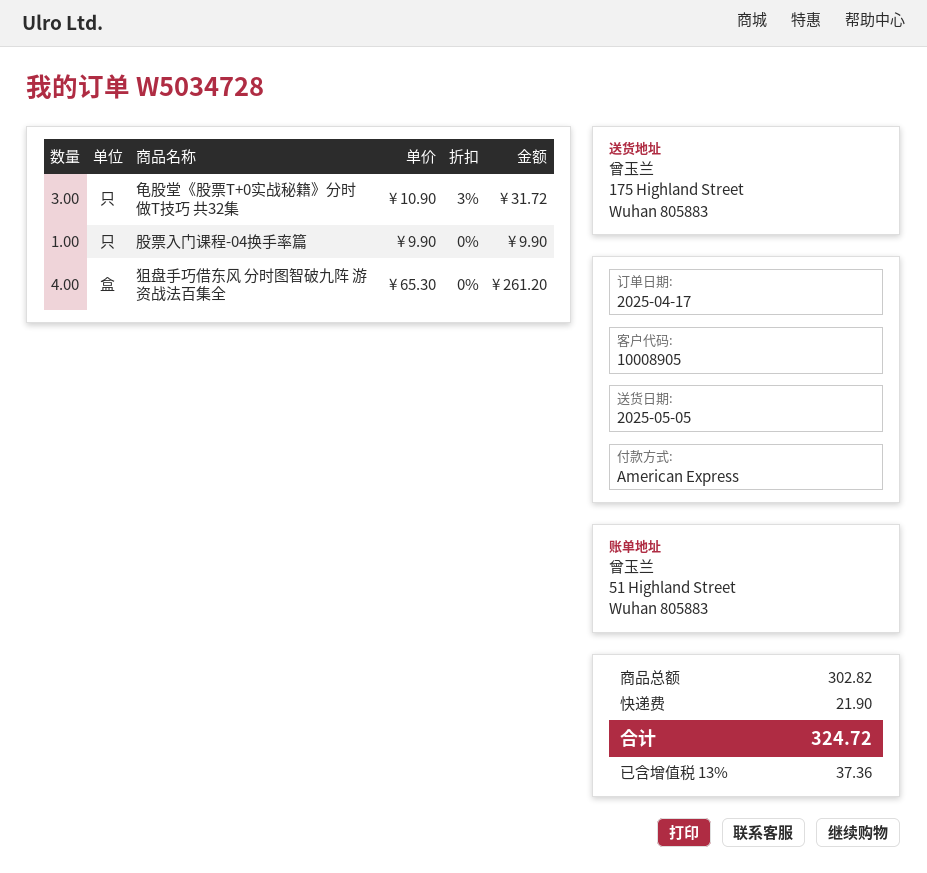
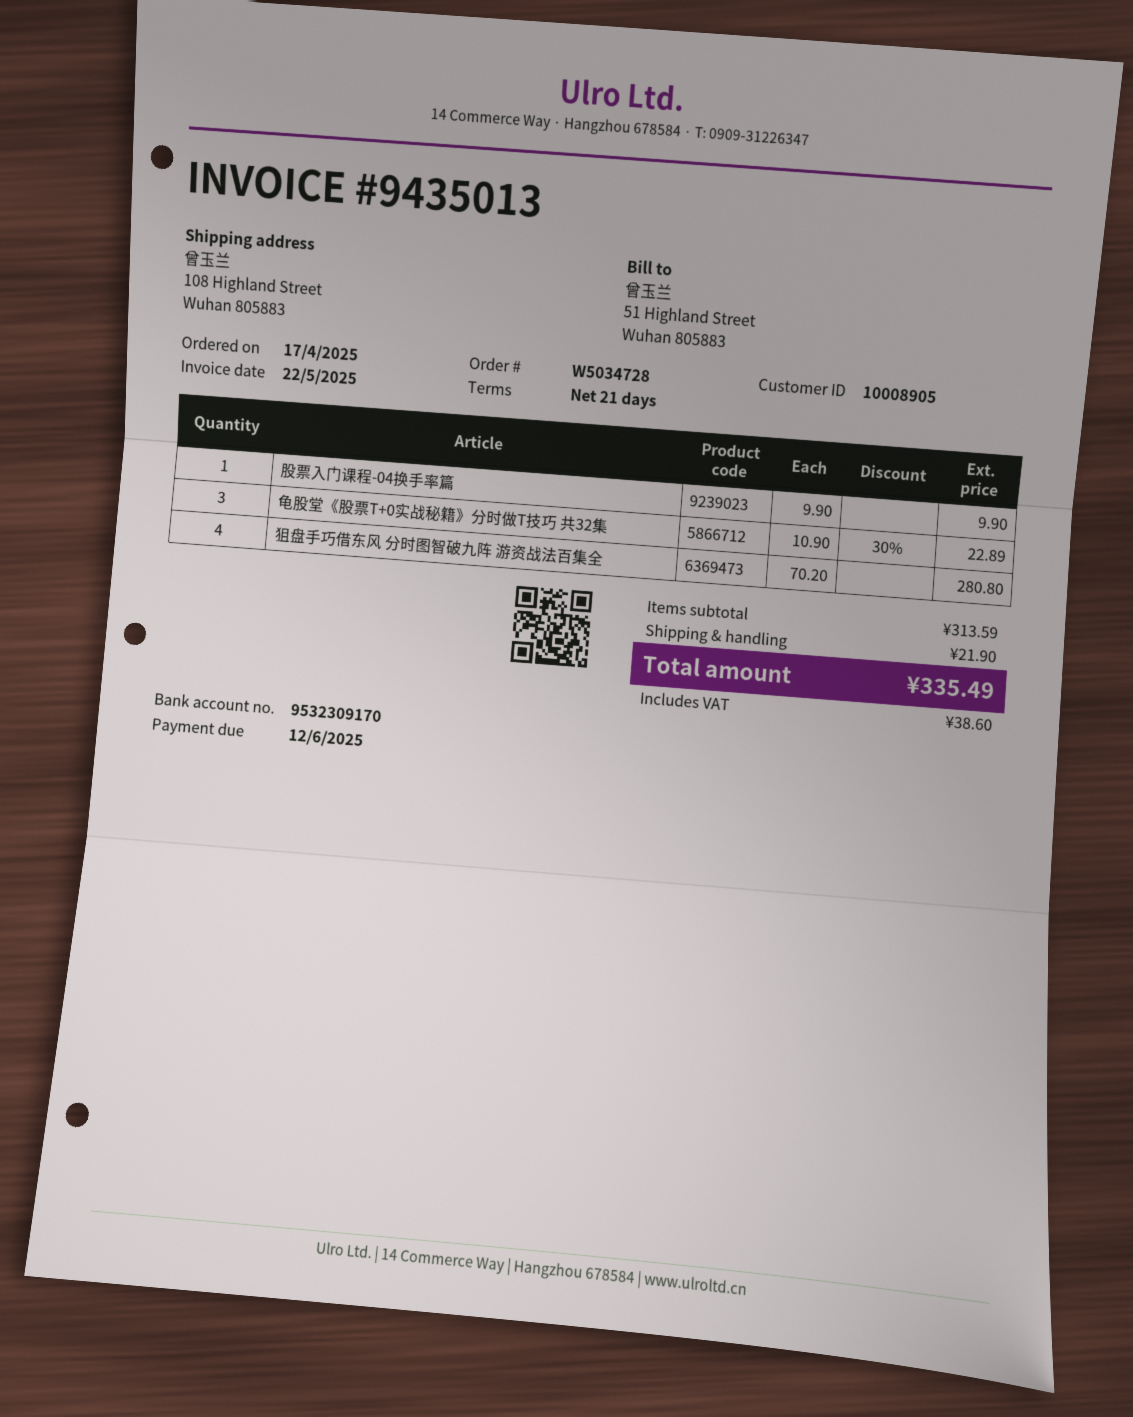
ship to: 175 Highland Street, Wuhan 805883 -> 108 Highland Street, Wuhan 805883
龟股堂《股票T+0实战秘籍》分时做T技巧 共32集: 3 x 10.90 - 3% = 31.72 -> 3 x 10.90 - 30% = 22.89
狙盘手巧借东风 分时图智破九阵 游资战法百集全: 4 x 65.30 = 261.20 -> 4 x 70.20 = 280.80
subtotal: 302.82 -> 313.59
tax: 37.36 -> 38.60
total: 324.72 -> 335.49

